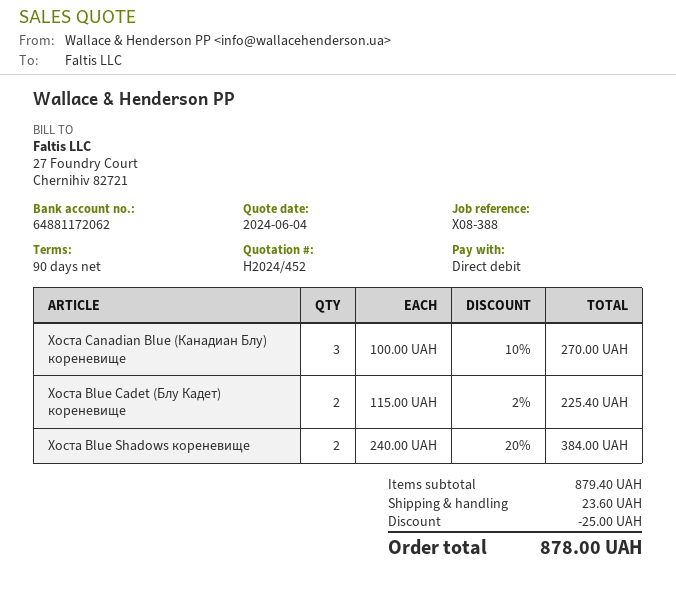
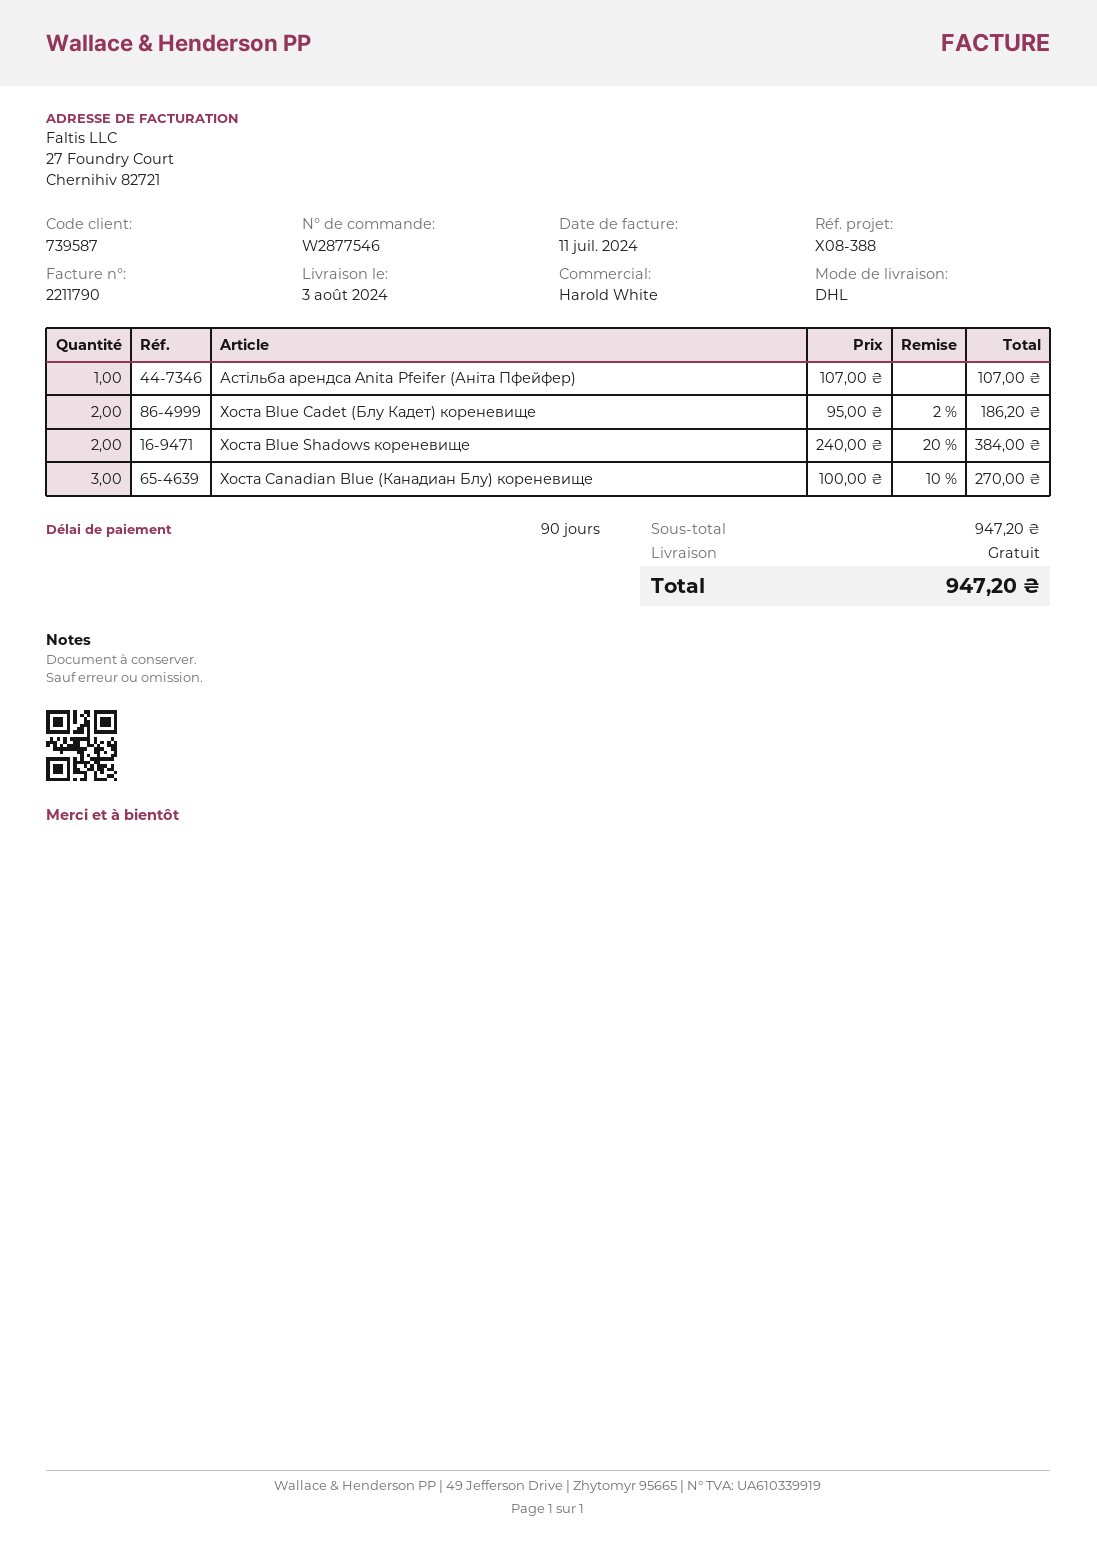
Хоста Blue Cadet (Блу Кадет) кореневище: 2 x 115.00 - 2% = 225.40 -> 2 x 95.00 - 2% = 186.20
Астільба арендса Anita Pfeifer (Аніта Пфейфер): none -> 1 x 107.00 = 107.00
subtotal: 879.40 -> 947.20
discount: 25.00 -> none
shipping: 23.60 -> 0.00
total: 878.00 -> 947.20

